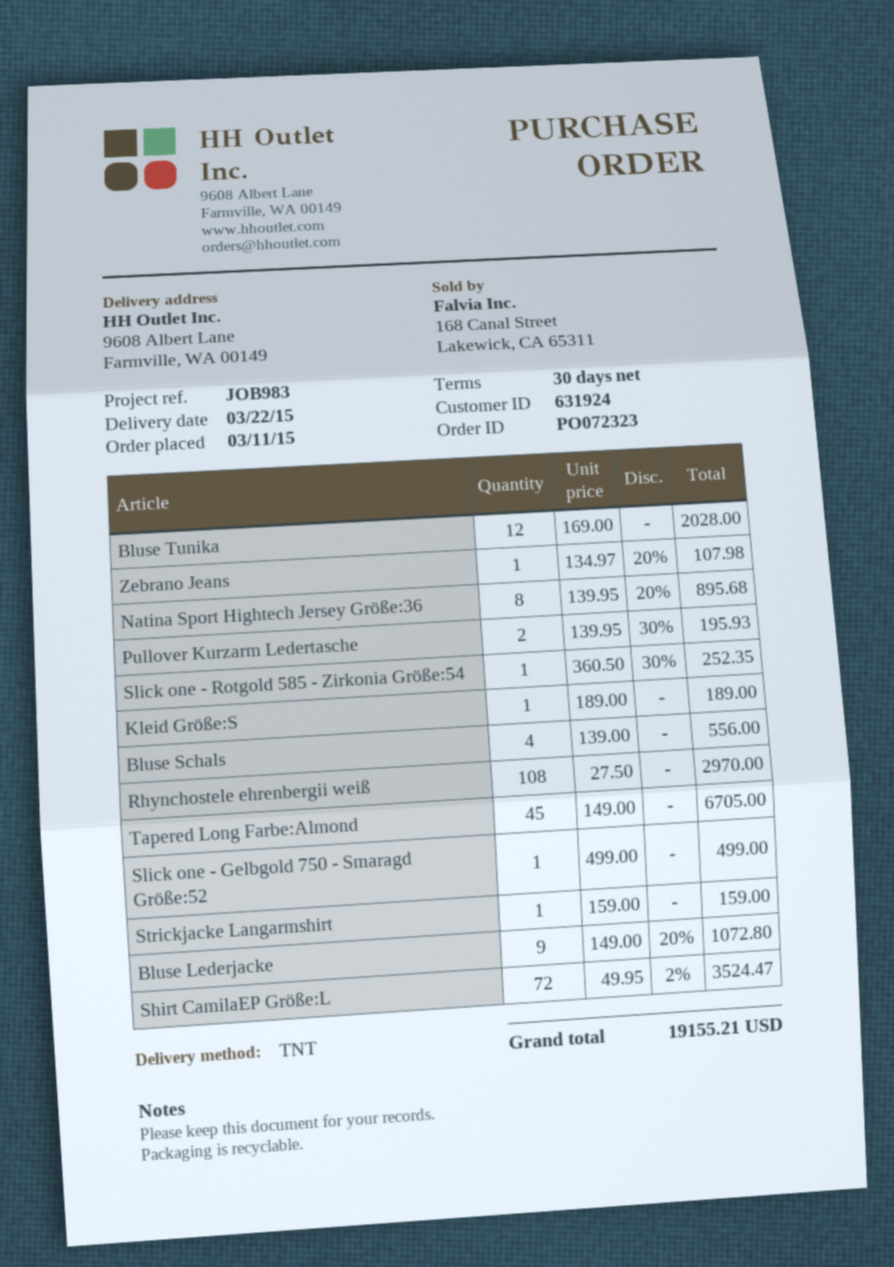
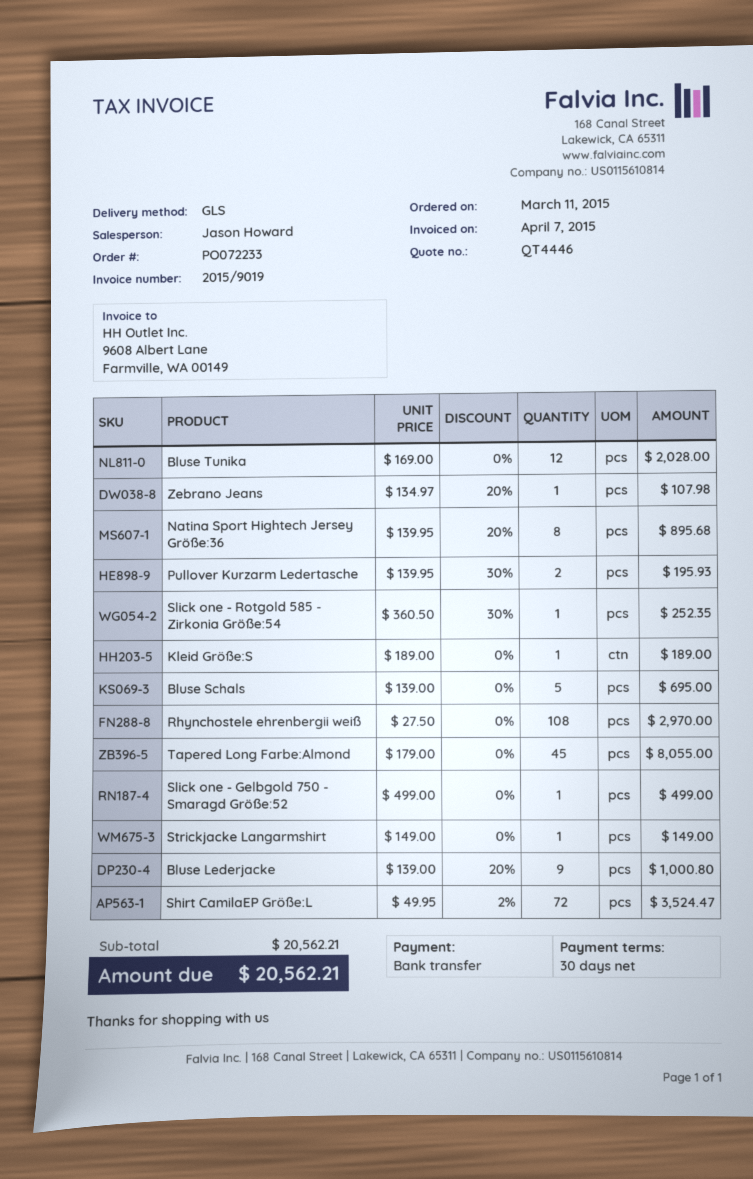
order number: PO072323 -> PO072233
shipping method: TNT -> GLS
Bluse Schals: 4 x 139.00 = 556.00 -> 5 x 139.00 = 695.00
Tapered Long Farbe:Almond: 45 x 149.00 = 6705.00 -> 45 x 179.00 = 8055.00
Strickjacke Langarmshirt: 1 x 159.00 = 159.00 -> 1 x 149.00 = 149.00
Bluse Lederjacke: 9 x 149.00 - 20% = 1072.80 -> 9 x 139.00 - 20% = 1000.80
total: 19155.21 -> 20562.21

